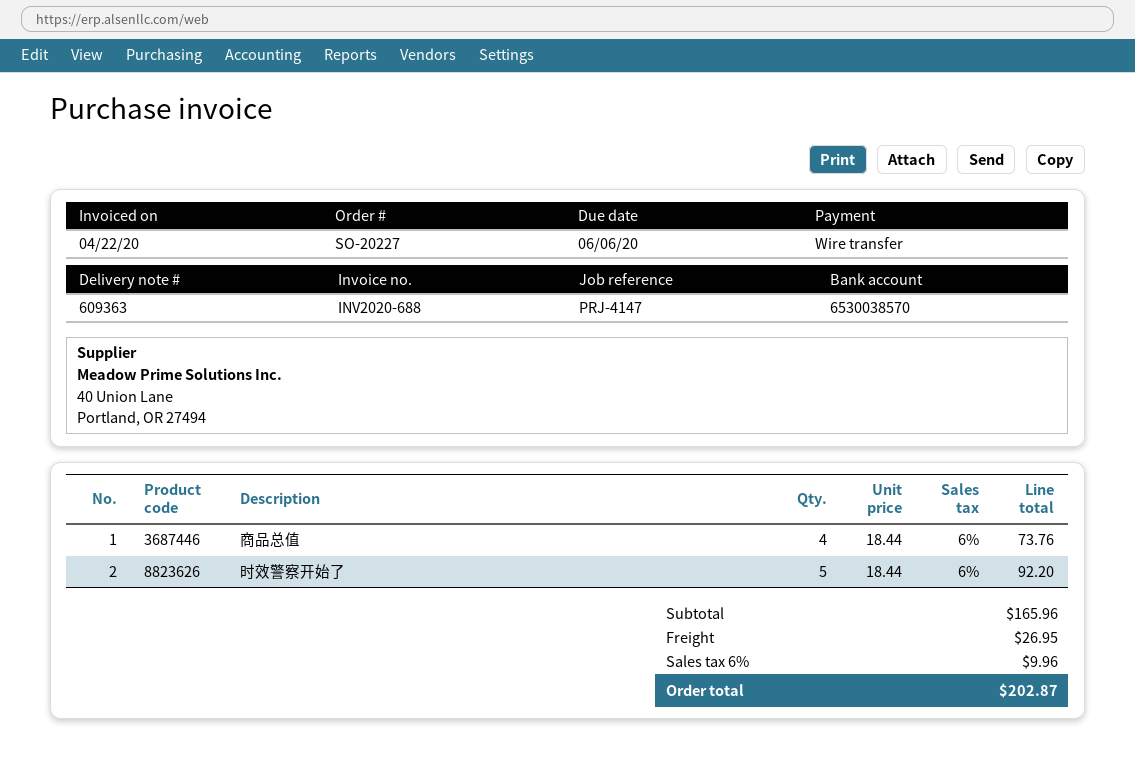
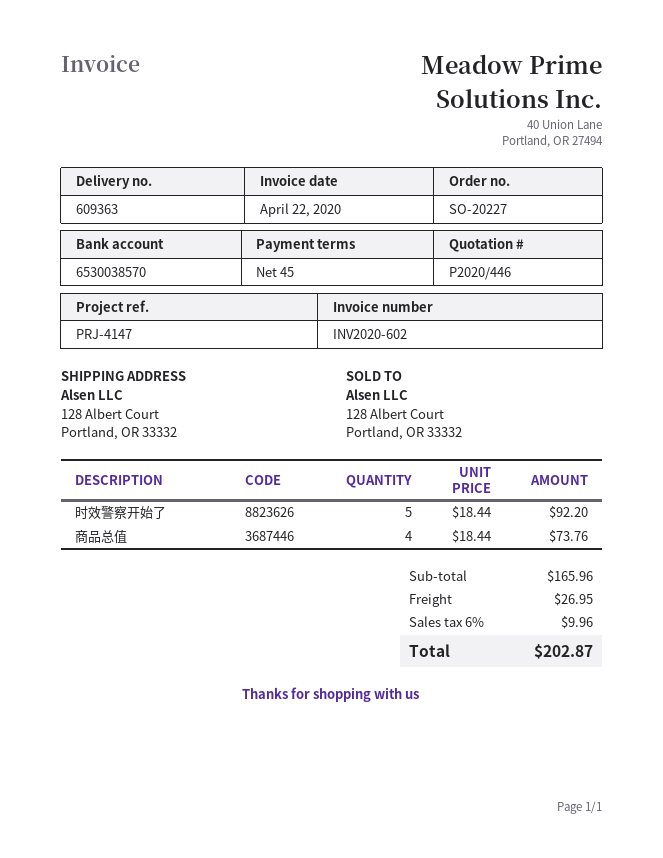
invoice number: INV2020-688 -> INV2020-602

